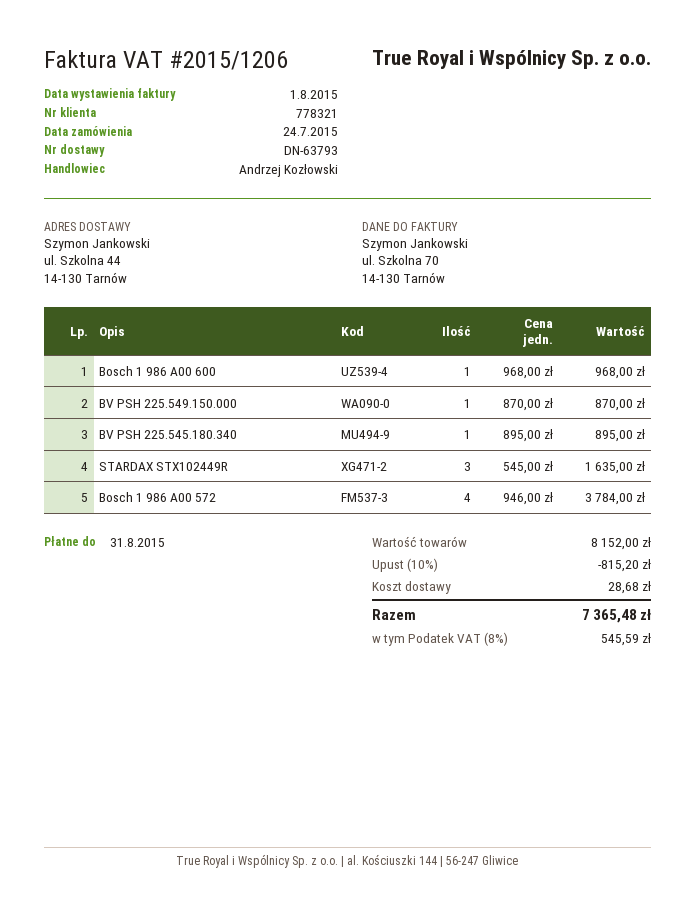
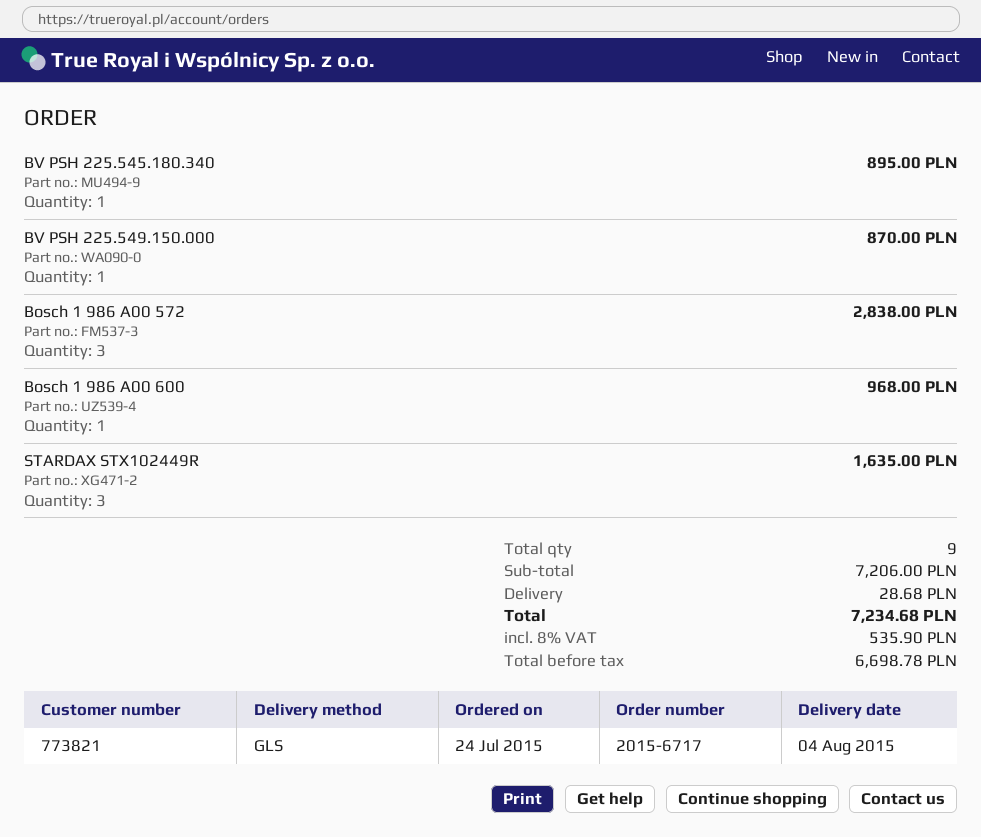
customer number: 778321 -> 773821
Bosch 1 986 A00 572: 4 for 3784.00 -> 3 for 2838.00
subtotal: 8152.00 -> 7206.00
discount: 10% = 815.20 -> none
tax: 8% = 545.59 -> 8% = 535.90
total: 7365.48 -> 7234.68

